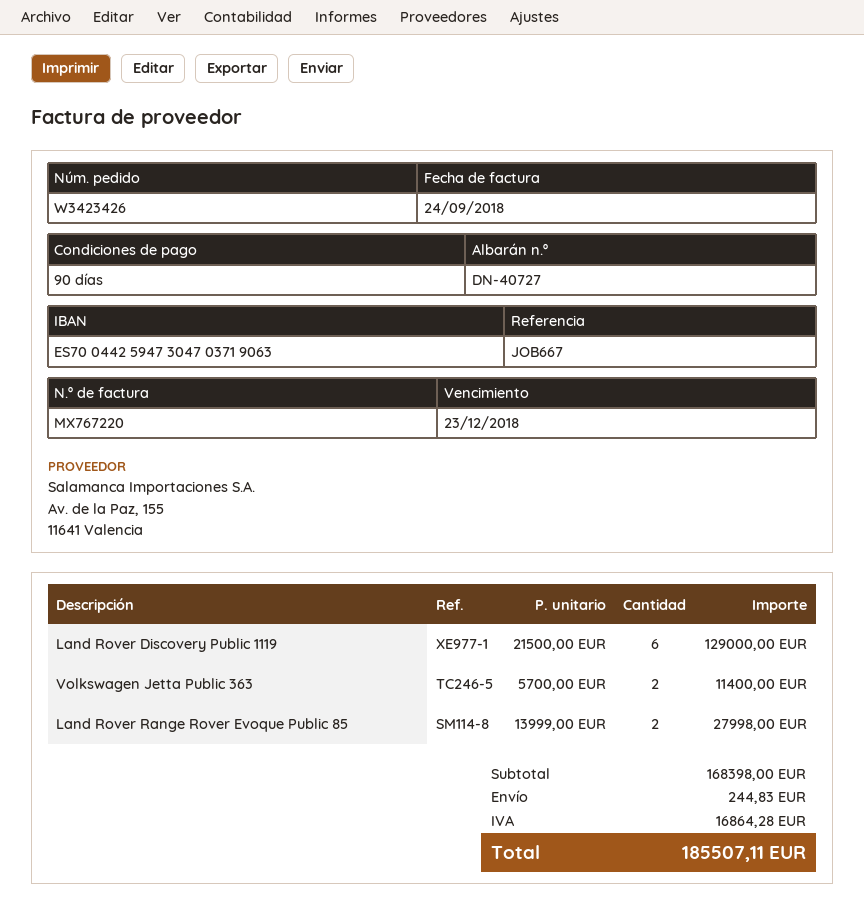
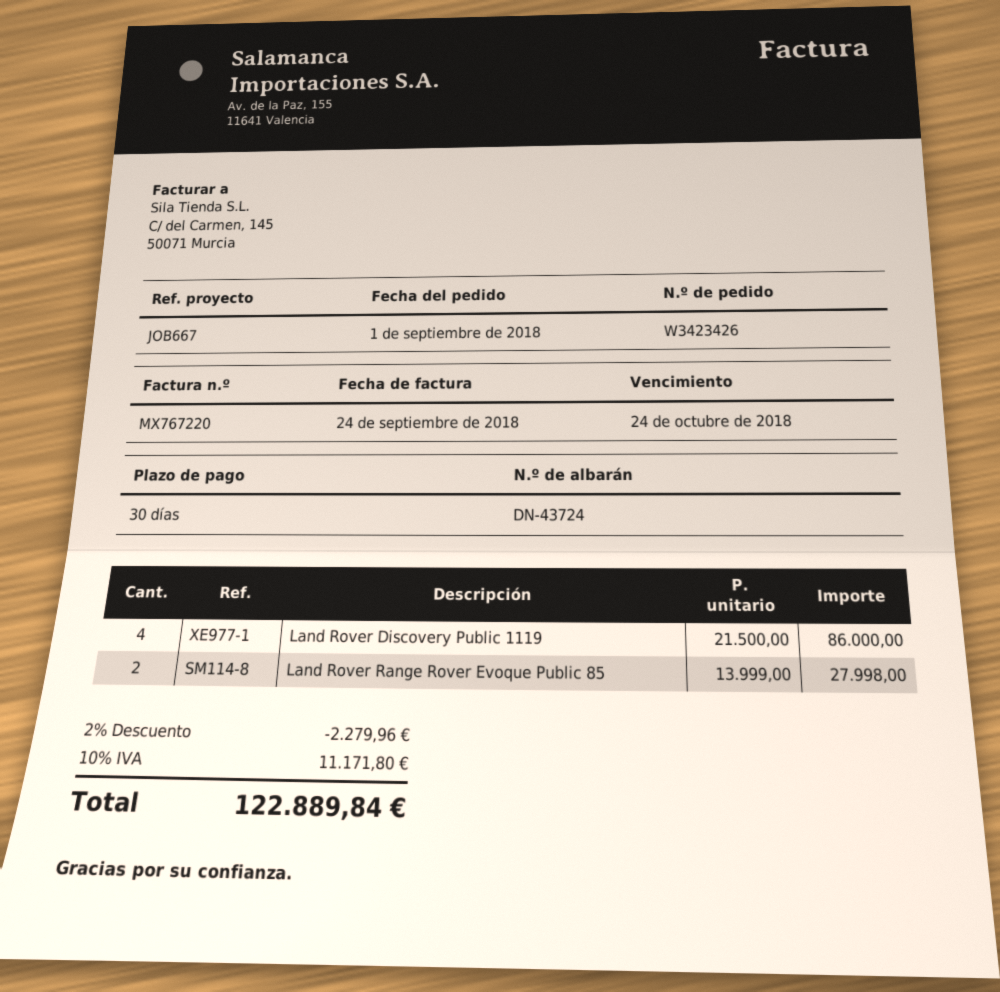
delivery note number: DN-40727 -> DN-43724
payment terms: 90 days -> 30 days
due date: 2018-12-23 -> 2018-10-24
Land Rover Discovery Public 1119: 6 x 21500.00 = 129000.00 -> 4 x 21500.00 = 86000.00
Volkswagen Jetta Public 363: 2 x 5700.00 = 11400.00 -> none
discount: none -> 2% = 2279.96
shipping: 244.83 -> none
tax: 16864.28 -> 11171.80
total: 185507.11 -> 122889.84

